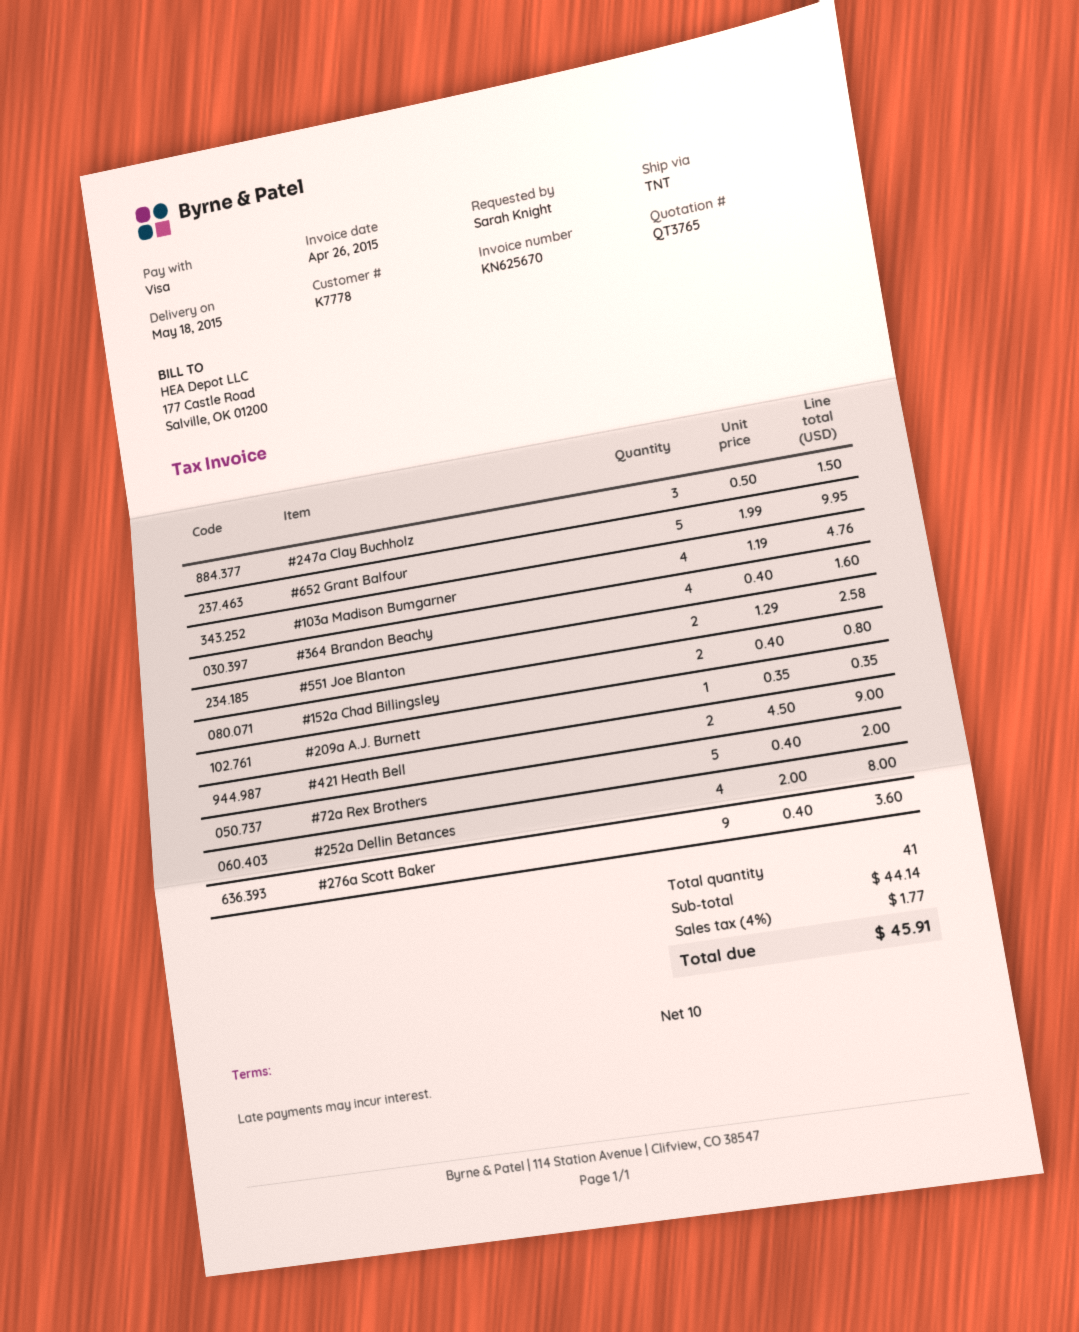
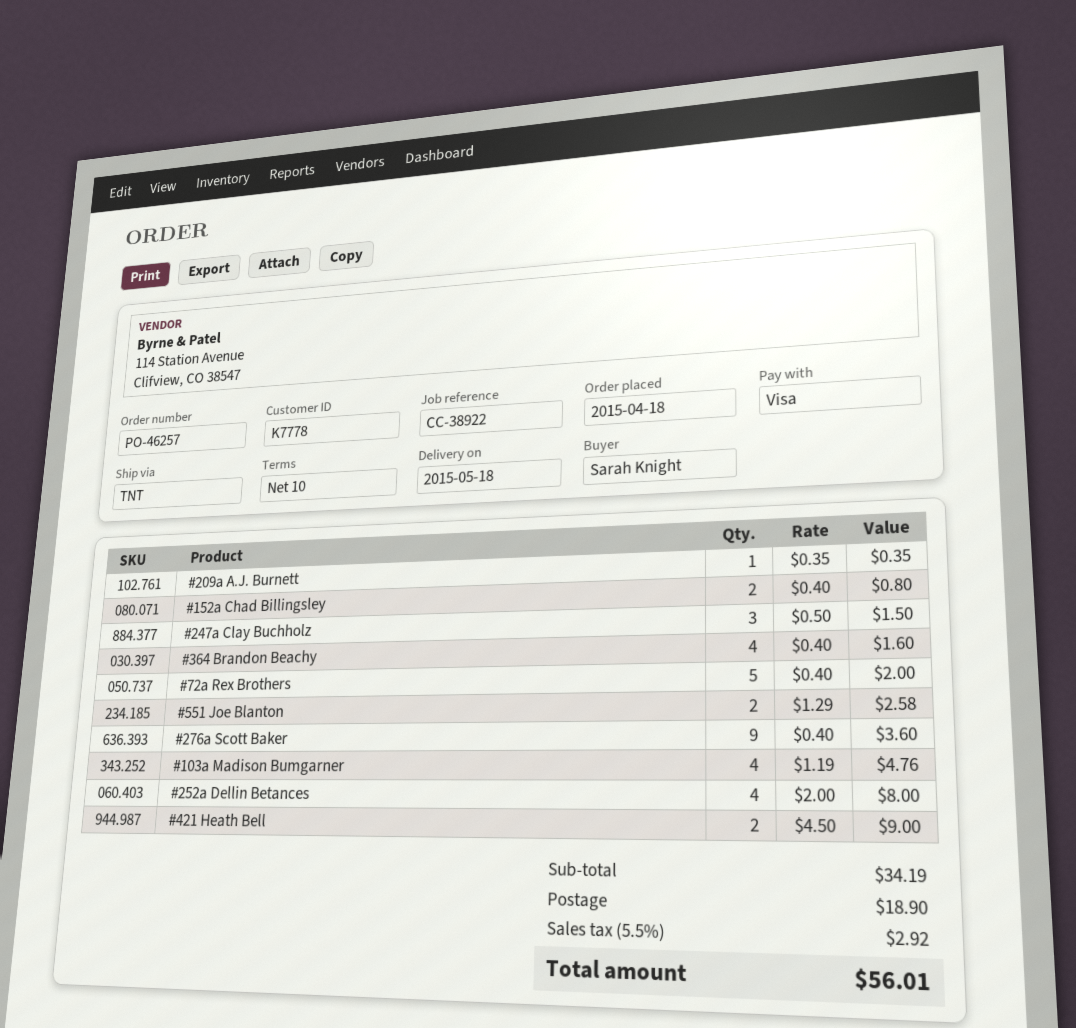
#652 Grant Balfour: 5 x 1.99 = 9.95 -> none
subtotal: 44.14 -> 34.19
shipping: none -> 18.90
tax: 4% = 1.77 -> 5.5% = 2.92
total: 45.91 -> 56.01

